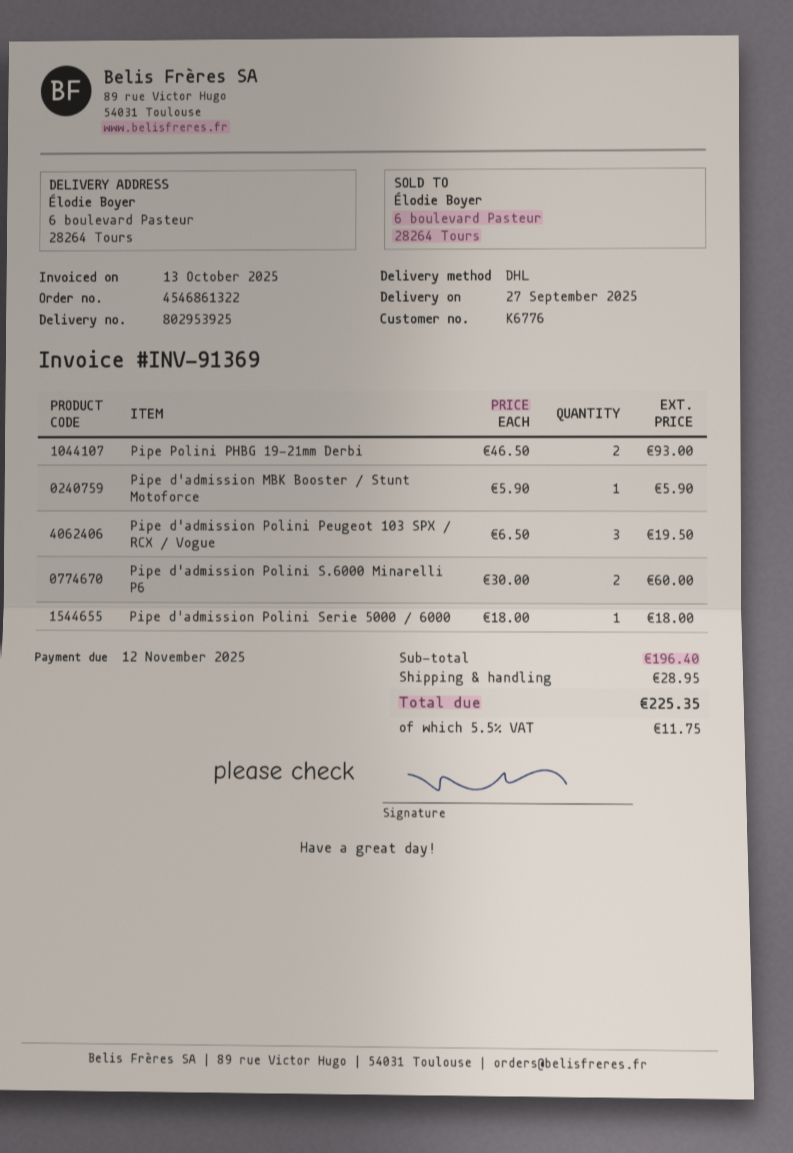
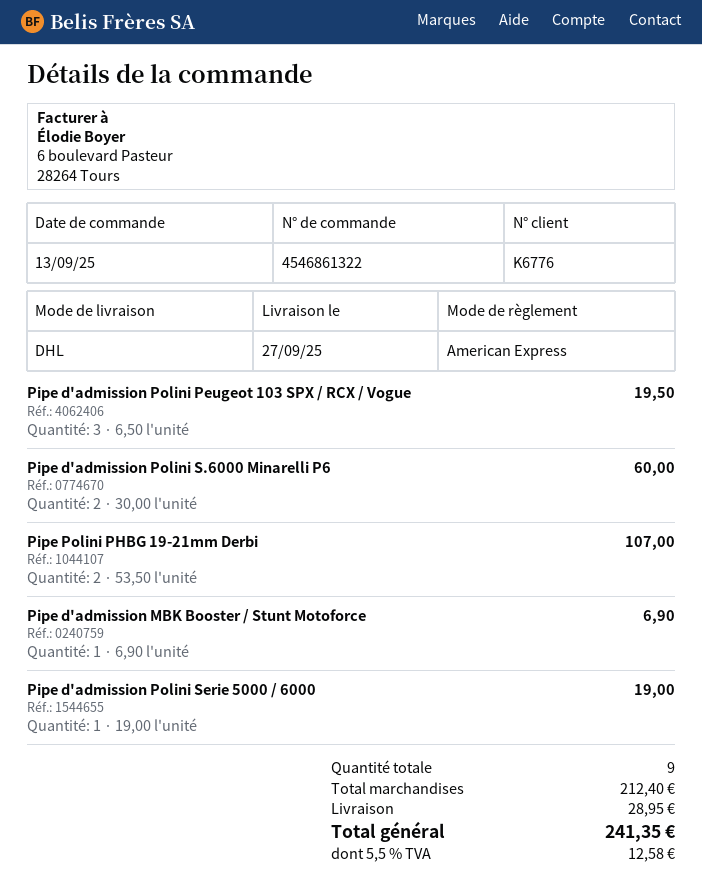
Pipe Polini PHBG 19-21mm Derbi: 2 x 46.50 = 93.00 -> 2 x 53.50 = 107.00
Pipe d'admission MBK Booster / Stunt Motoforce: 1 x 5.90 = 5.90 -> 1 x 6.90 = 6.90
Pipe d'admission Polini Serie 5000 / 6000: 1 x 18.00 = 18.00 -> 1 x 19.00 = 19.00
subtotal: 196.40 -> 212.40
tax: 5.5% = 11.75 -> 5.5% = 12.58
total: 225.35 -> 241.35

